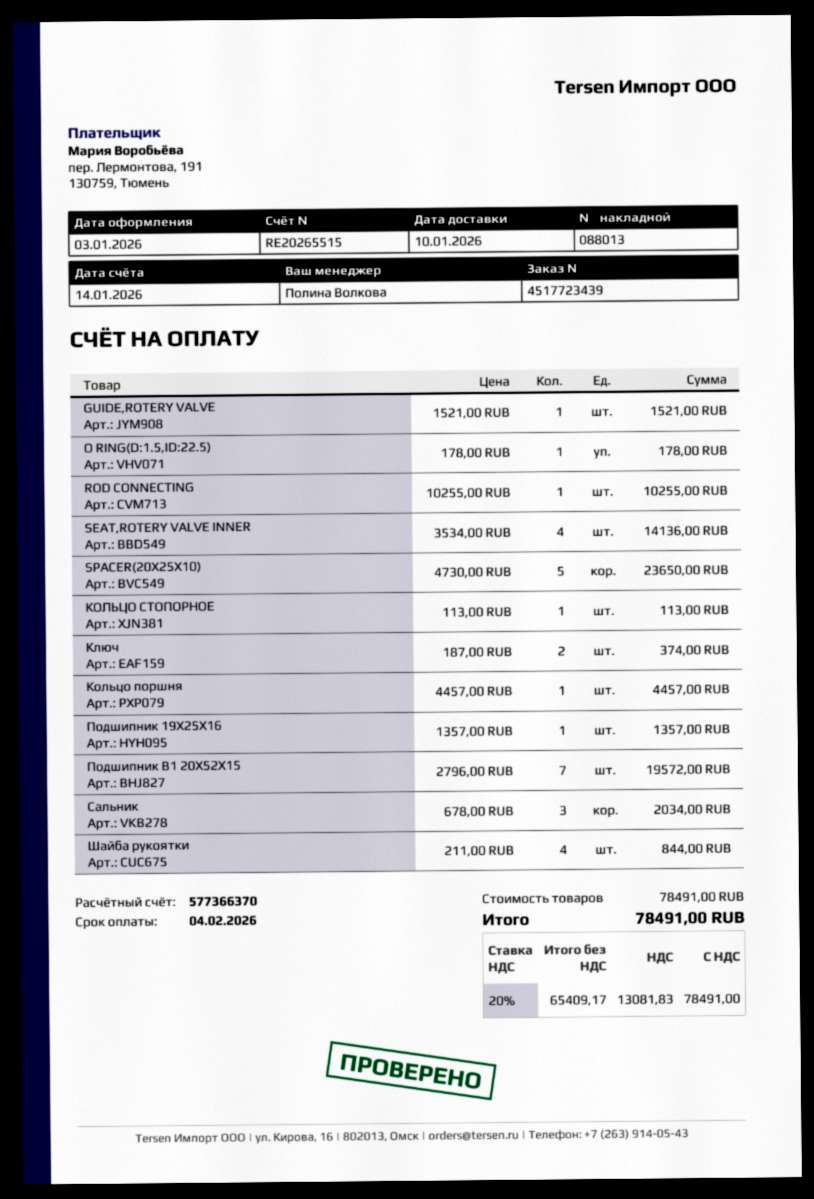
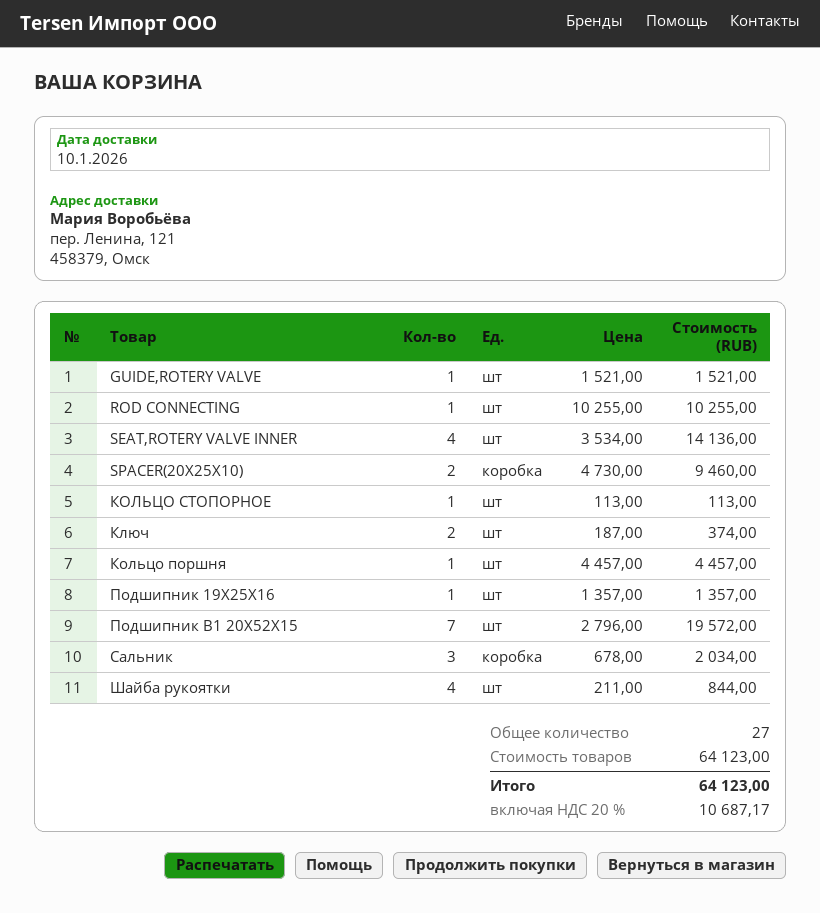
O RING(D:1.5,ID:22.5): 1 x 178.00 = 178.00 -> none
SPACER(20X25X10): 5 x 4730.00 = 23650.00 -> 2 x 4730.00 = 9460.00
subtotal: 78491.00 -> 64123.00
tax: 20% = 13081.83 -> 20% = 10687.17
total: 78491.00 -> 64123.00

